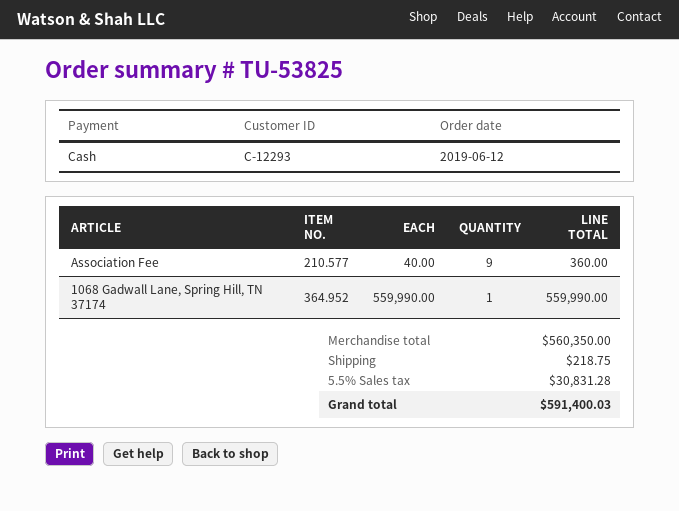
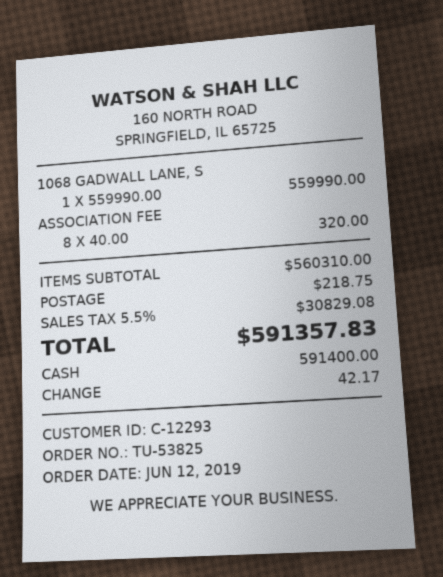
Association Fee: 9 x 40.00 = 360.00 -> 8 x 40.00 = 320.00
subtotal: 560350.00 -> 560310.00
tax: 5.5% = 30831.28 -> 5.5% = 30829.08
total: 591400.03 -> 591357.83

